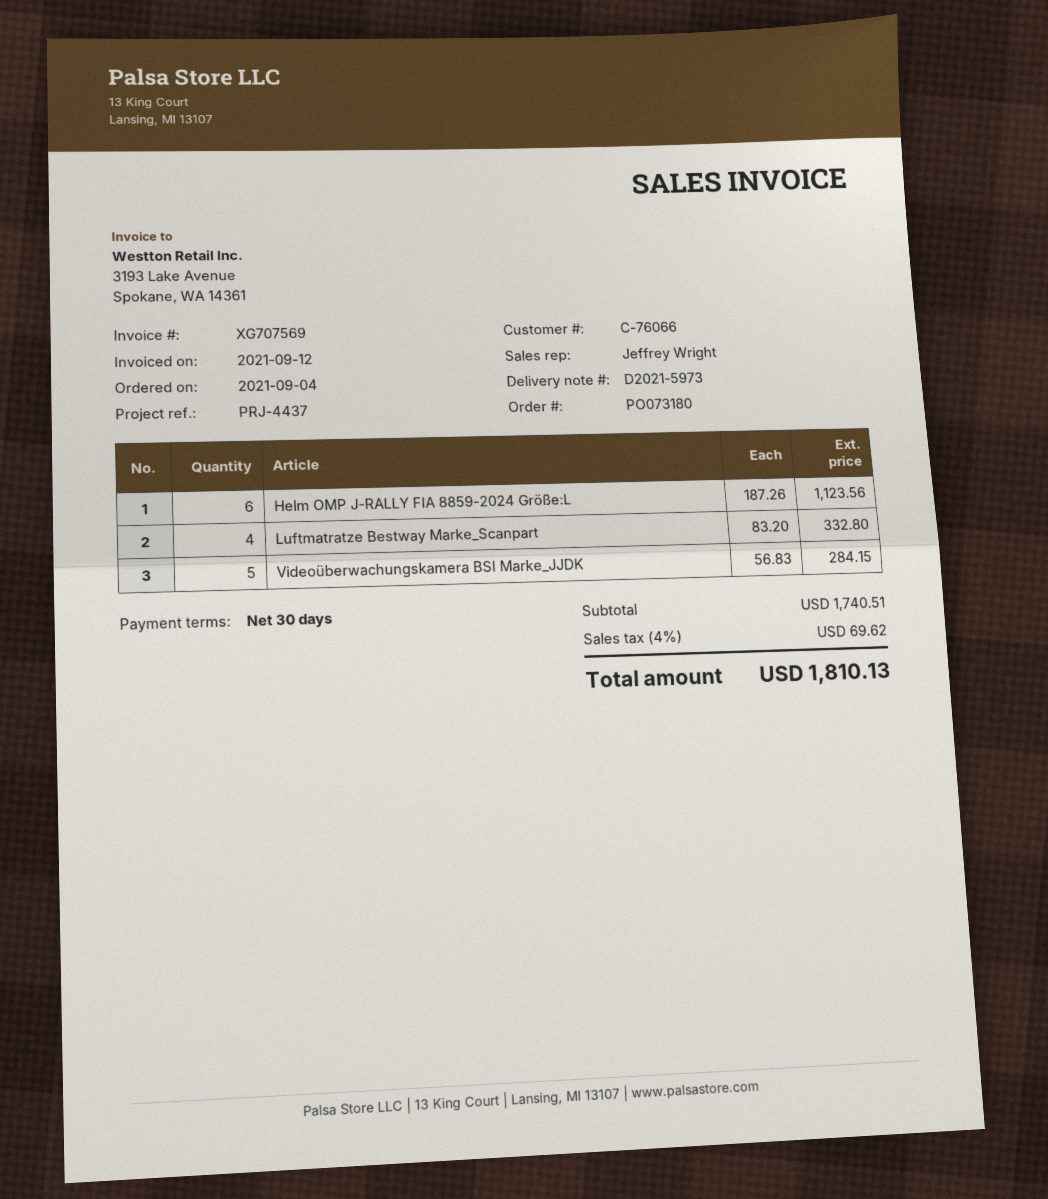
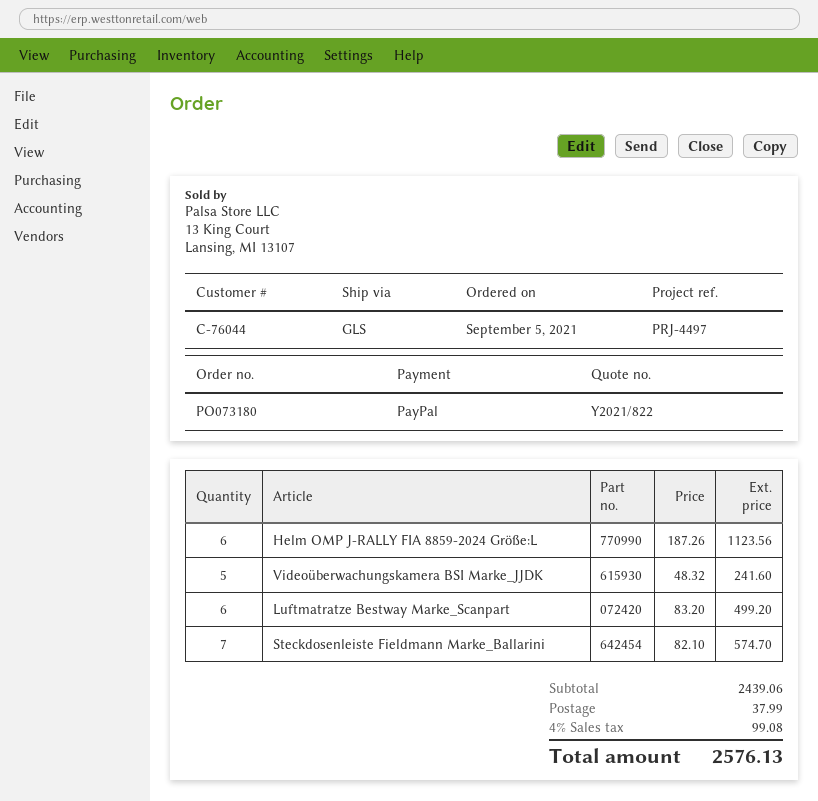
order date: 2021-09-04 -> 2021-09-05
customer number: C-76066 -> C-76044
reference: PRJ-4437 -> PRJ-4497
Luftmatratze Bestway Marke_Scanpart: 4 x 83.20 = 332.80 -> 6 x 83.20 = 499.20
Videoüberwachungskamera BSI Marke_JJDK: 5 x 56.83 = 284.15 -> 5 x 48.32 = 241.60
Steckdosenleiste Fieldmann Marke_Ballarini: none -> 7 x 82.10 = 574.70
subtotal: 1740.51 -> 2439.06
shipping: none -> 37.99
tax: 4% = 69.62 -> 4% = 99.08
total: 1810.13 -> 2576.13

